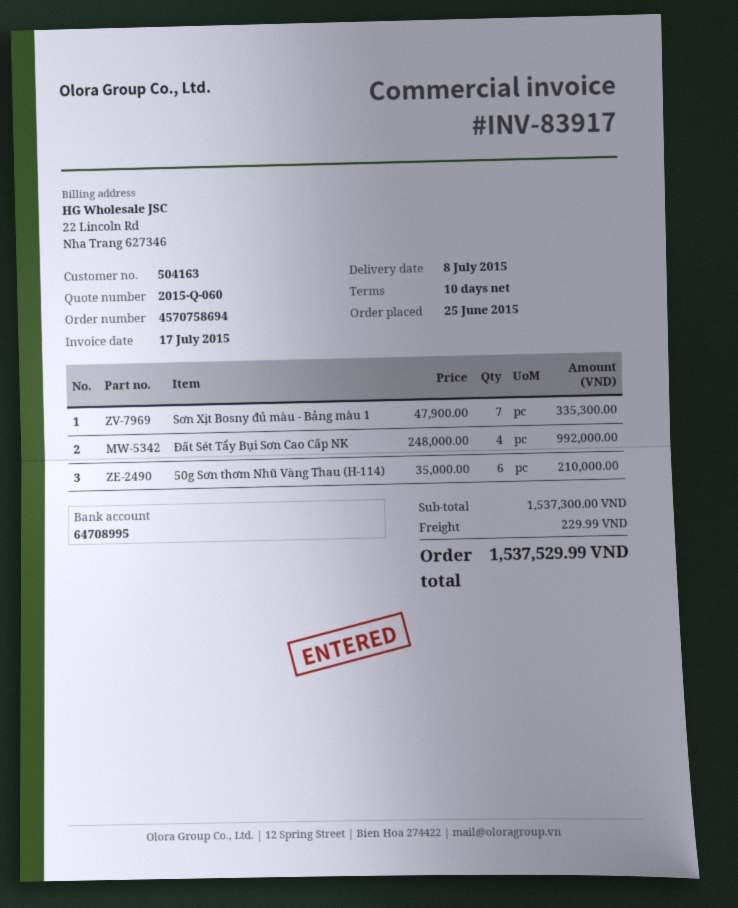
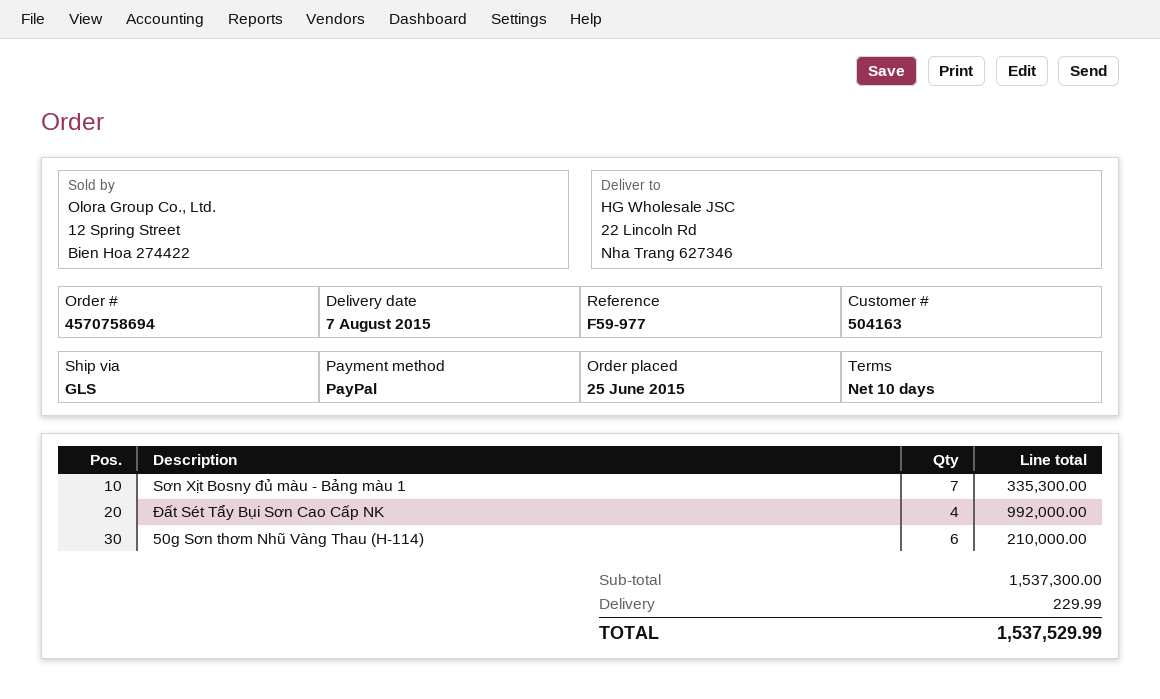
delivery date: 2015-07-08 -> 2015-08-07

